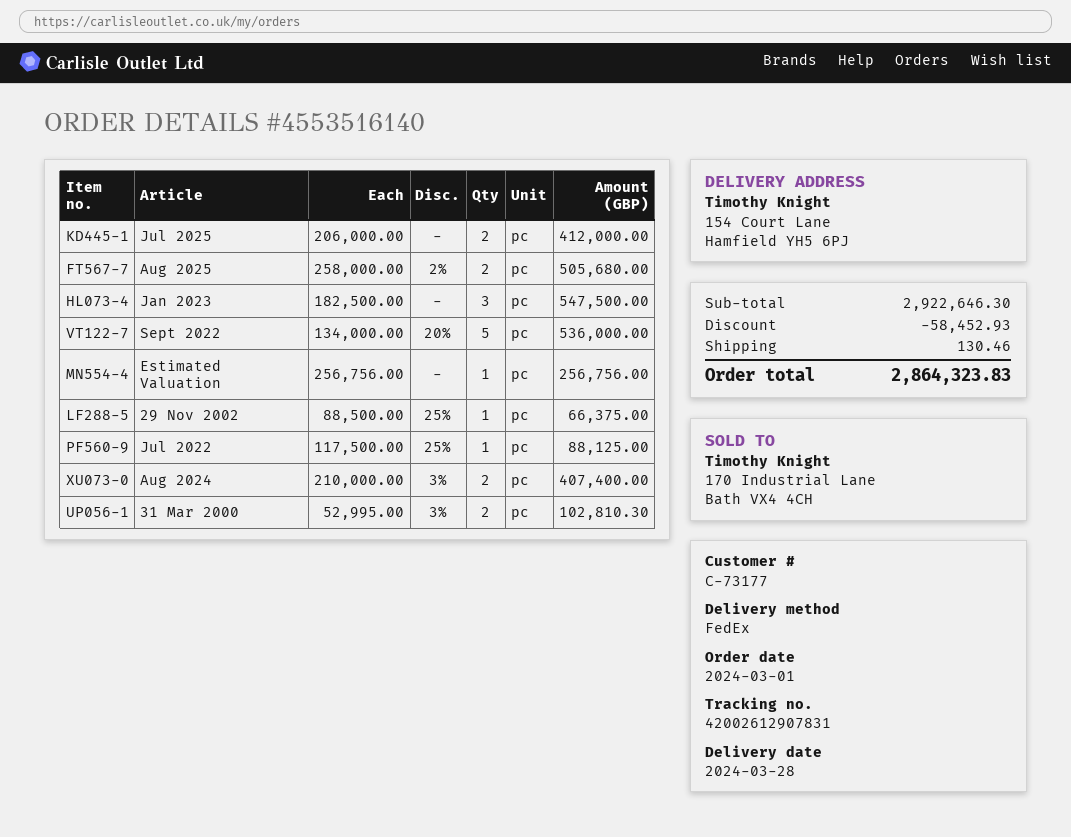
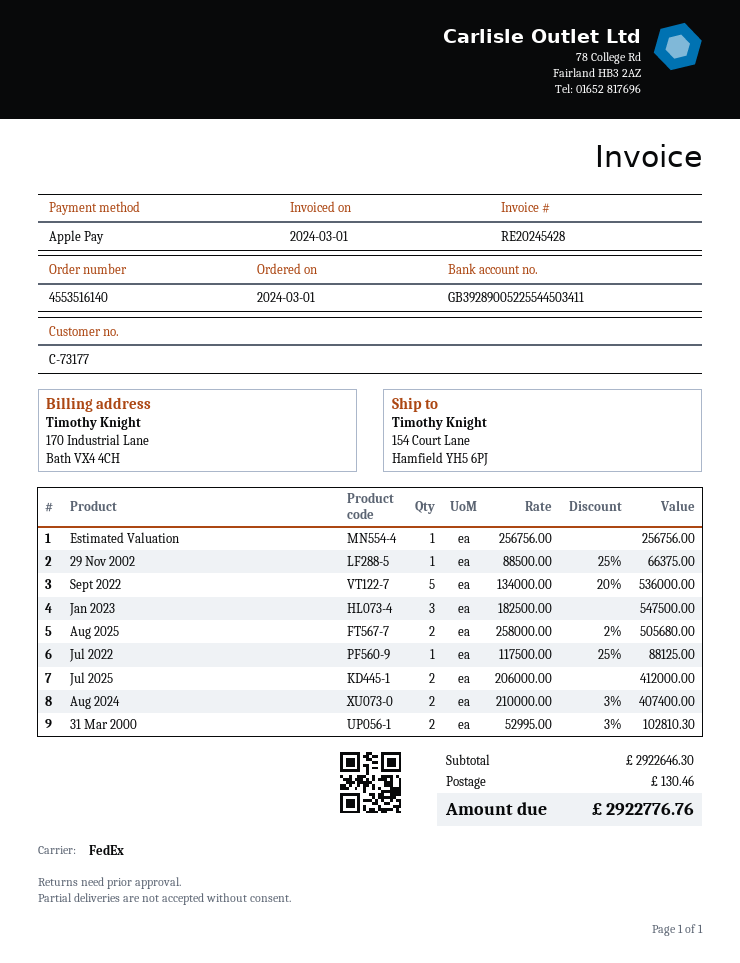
discount: 58452.93 -> none
total: 2864323.83 -> 2922776.76

